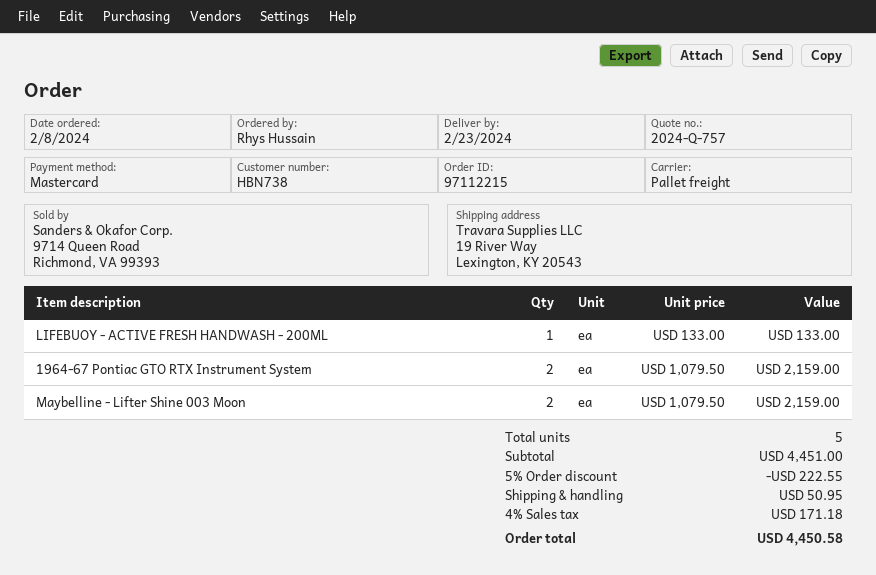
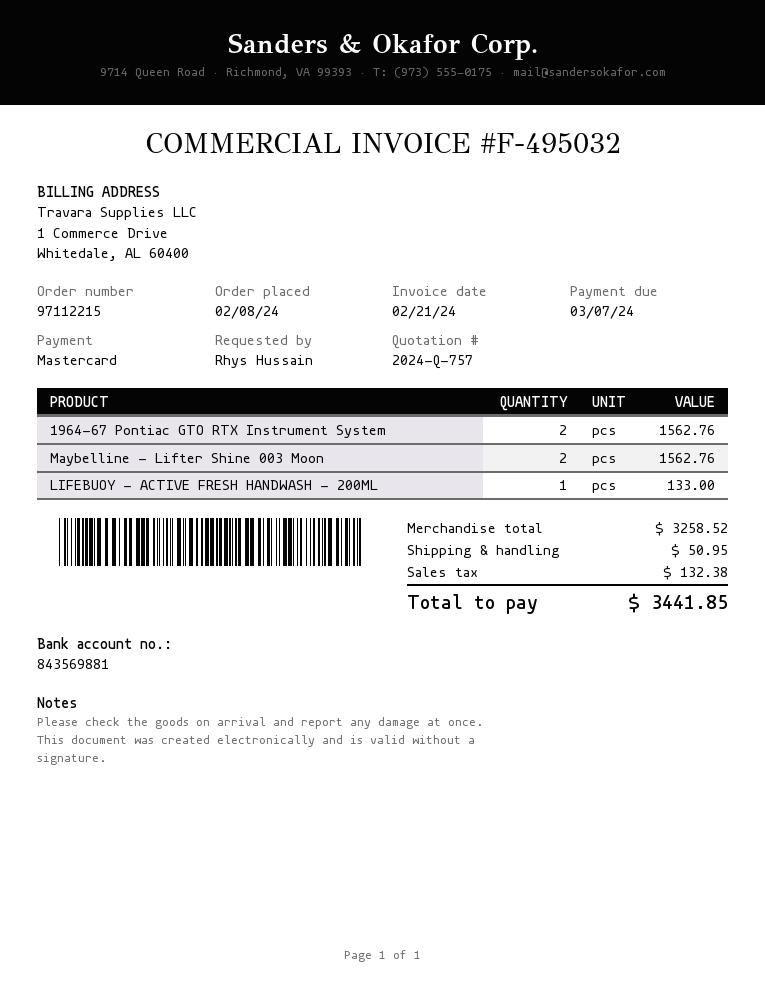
1964-67 Pontiac GTO RTX Instrument System: 2 for 2159.00 -> 2 for 1562.76
Maybelline - Lifter Shine 003 Moon: 2 for 2159.00 -> 2 for 1562.76
subtotal: 4451.00 -> 3258.52
discount: 5% = 222.55 -> none
tax: 171.18 -> 132.38
total: 4450.58 -> 3441.85

